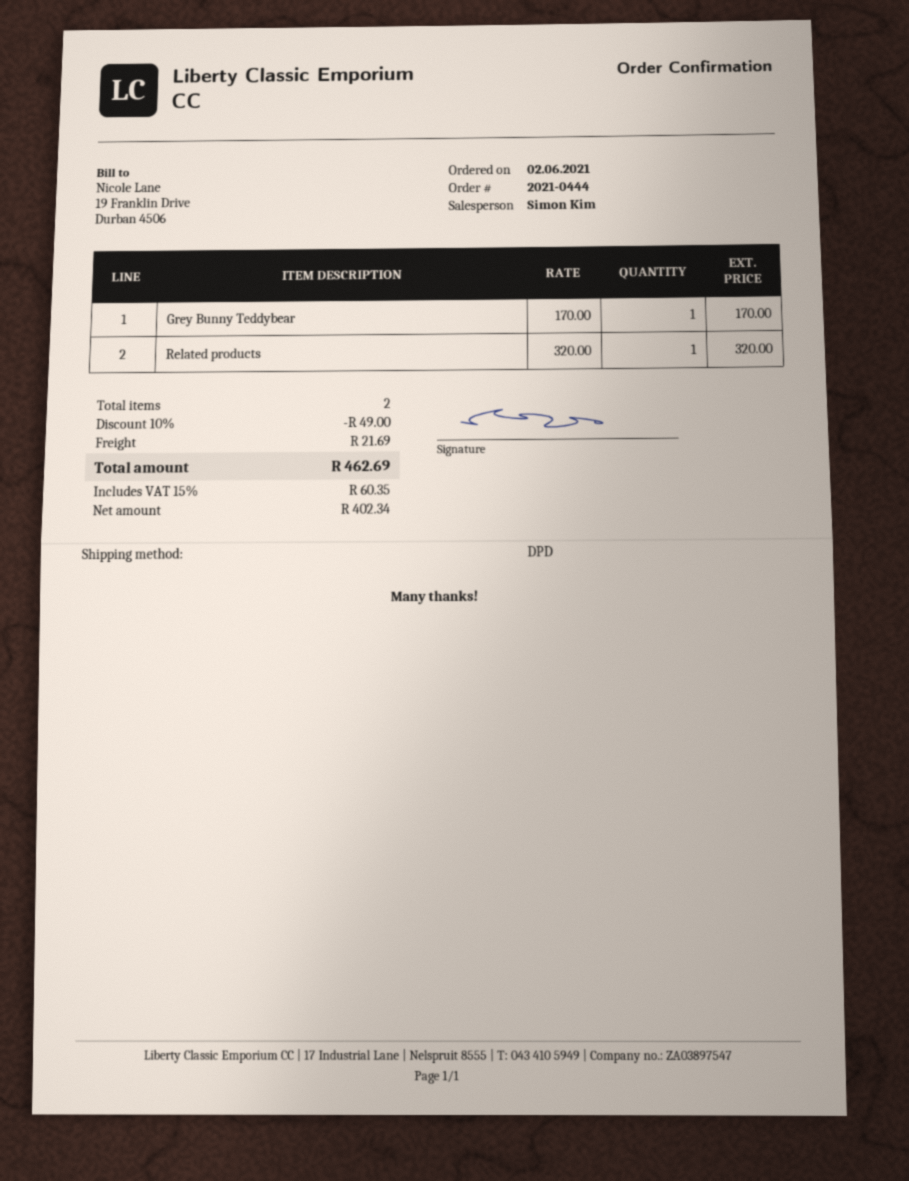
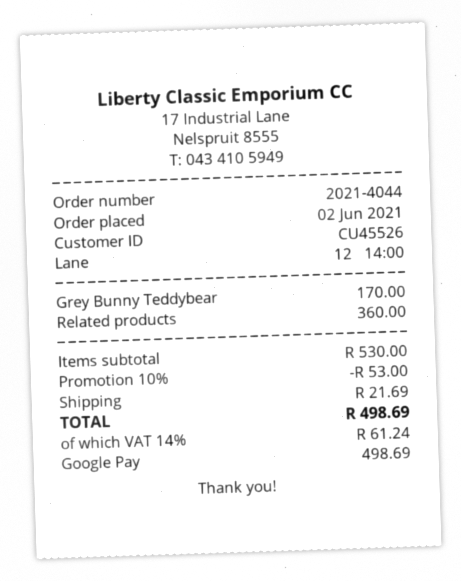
order number: 2021-0444 -> 2021-4044
Related products: 1 x 320.00 = 320.00 -> 1 x 360.00 = 360.00
discount: 10% = 49.00 -> 10% = 53.00
tax: 15% = 60.35 -> 14% = 61.24
total: 462.69 -> 498.69

